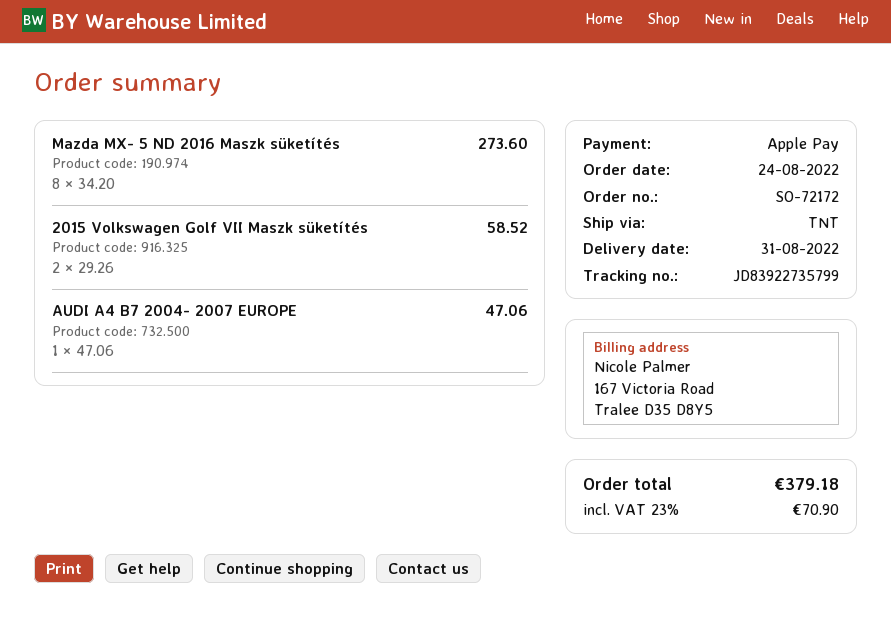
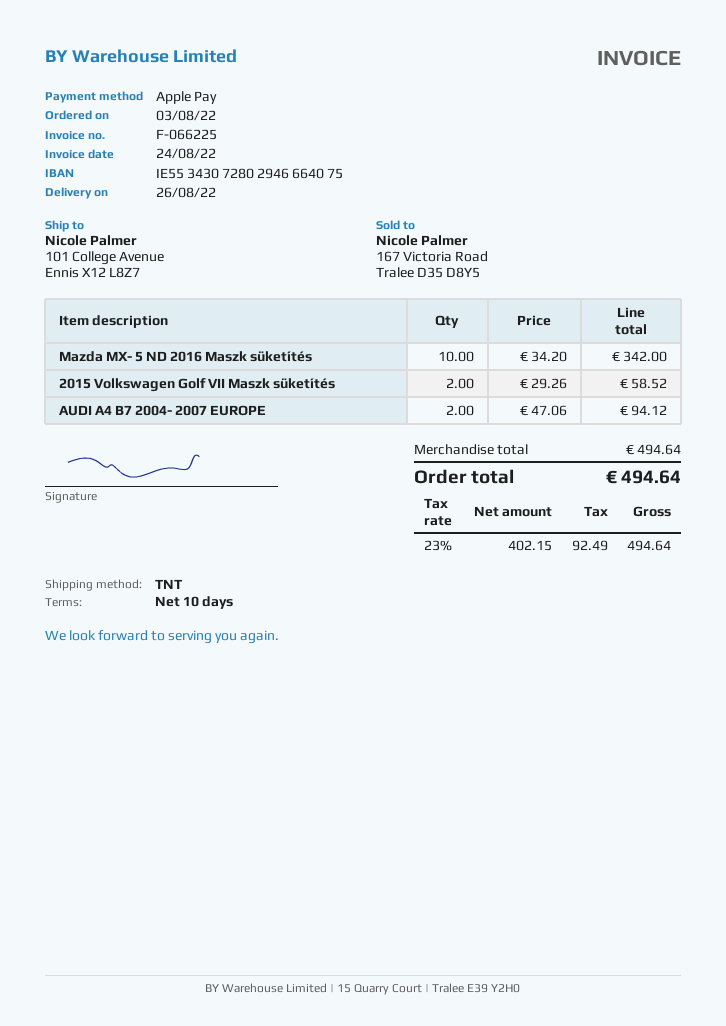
order date: 2022-08-24 -> 2022-08-03
delivery date: 2022-08-31 -> 2022-08-26
Mazda MX- 5 ND 2016 Maszk süketítés: 8 x 34.20 = 273.60 -> 10 x 34.20 = 342.00
AUDI A4 B7 2004- 2007 EUROPE: 1 x 47.06 = 47.06 -> 2 x 47.06 = 94.12
tax: 23% = 70.90 -> 23% = 92.49
total: 379.18 -> 494.64

